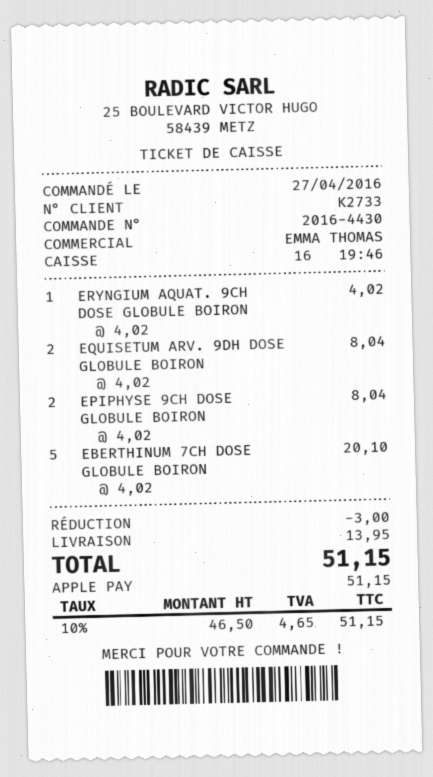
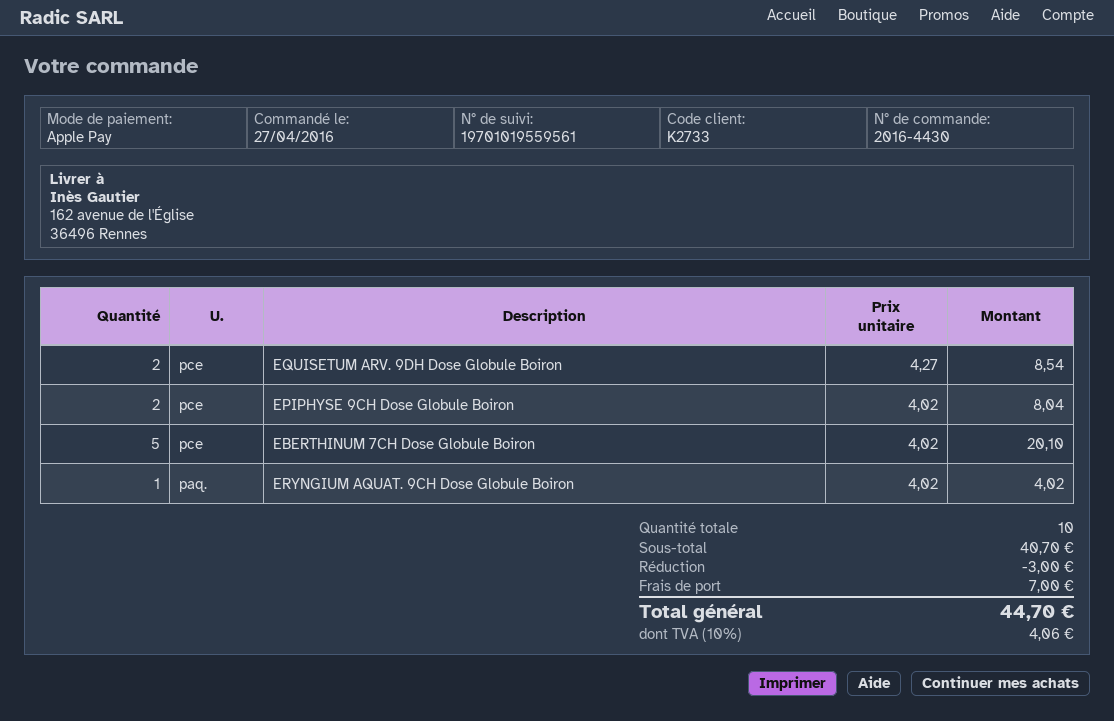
EQUISETUM ARV. 9DH DOSE GLOBULE BOIRON: 2 x 4.02 = 8.04 -> 2 x 4.27 = 8.54
shipping: 13.95 -> 7.00
tax: 10% = 4.65 -> 10% = 4.06
total: 51.15 -> 44.70

